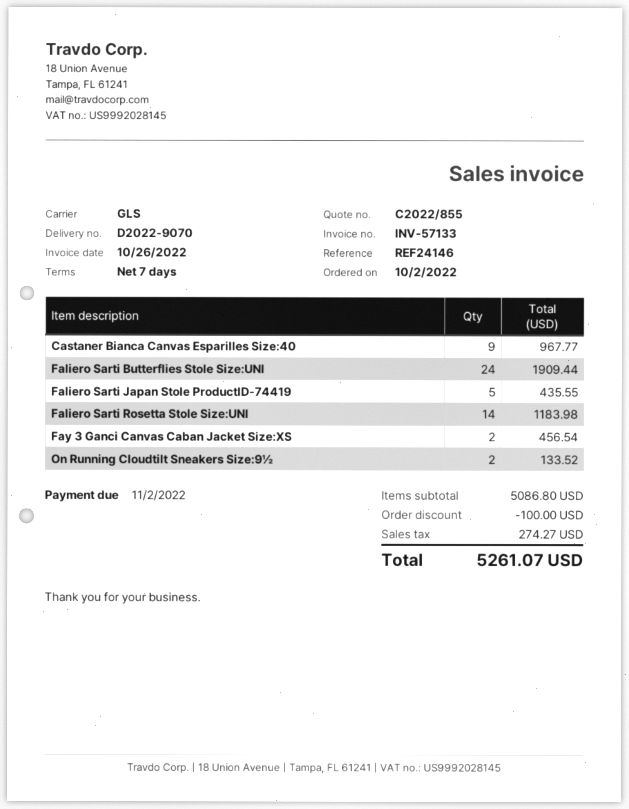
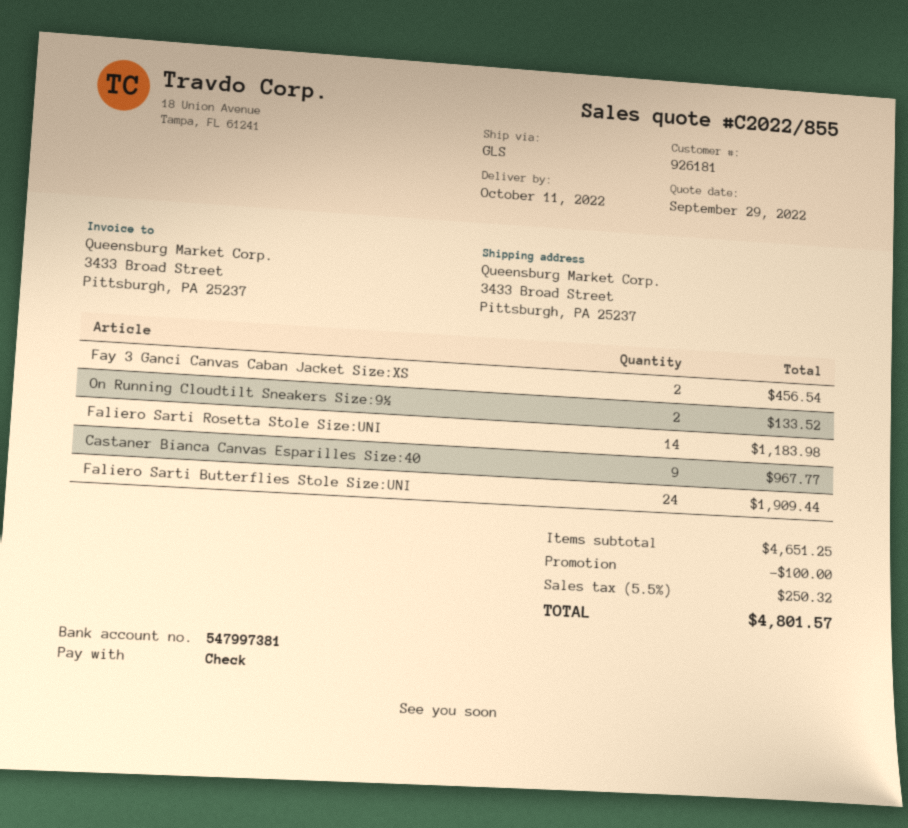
Faliero Sarti Japan Stole ProductID-74419: 5 for 435.55 -> none
subtotal: 5086.80 -> 4651.25
tax: 274.27 -> 250.32
total: 5261.07 -> 4801.57

